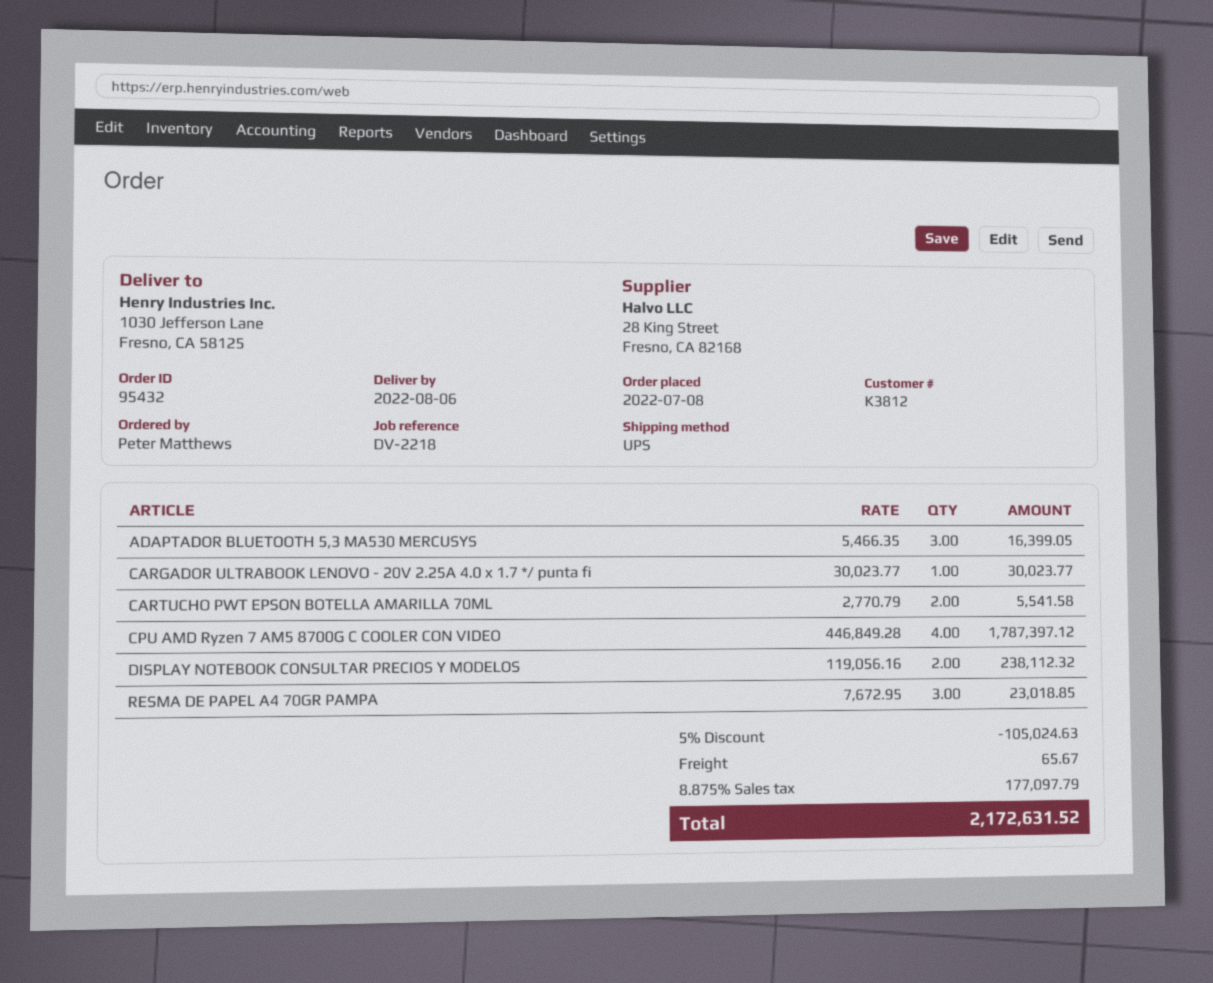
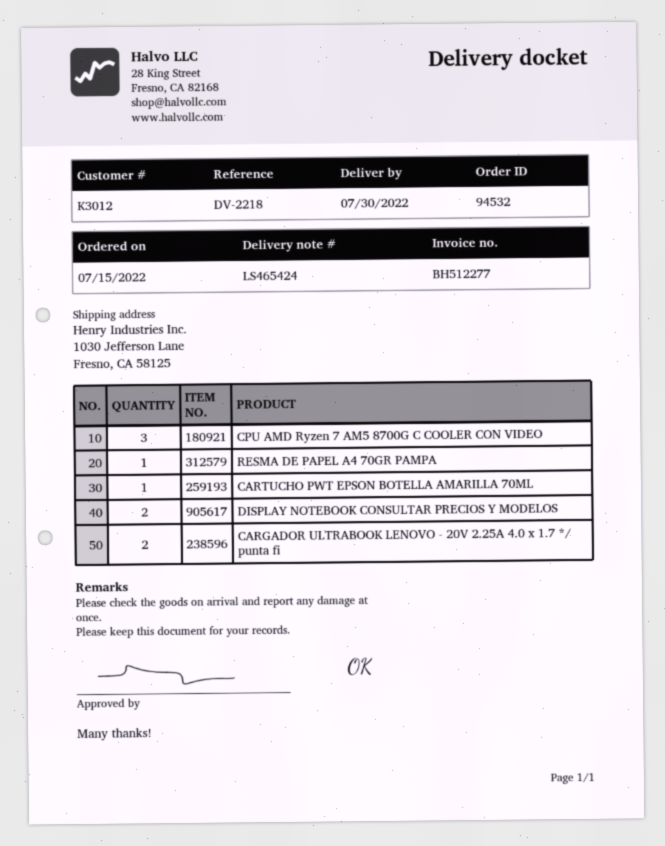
order number: 95432 -> 94532
order date: 2022-07-08 -> 2022-07-15
delivery date: 2022-08-06 -> 2022-07-30
customer number: K3812 -> K3012
ADAPTADOR BLUETOOTH 5,3 MA530 MERCUSYS: 3 -> none
CARGADOR ULTRABOOK LENOVO - 20V 2.25A 4.0 x 1.7 */ punta fi: 1 -> 2
CARTUCHO PWT EPSON BOTELLA AMARILLA 70ML: 2 -> 1
CPU AMD Ryzen 7 AM5 8700G C COOLER CON VIDEO: 4 -> 3
RESMA DE PAPEL A4 70GR PAMPA: 3 -> 1

